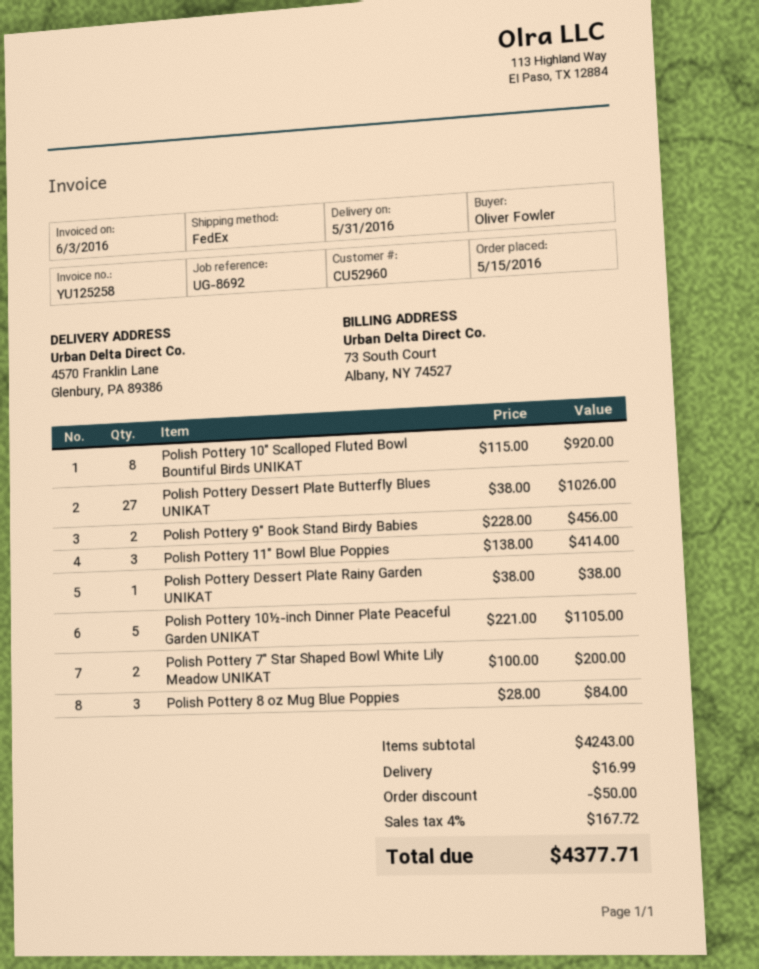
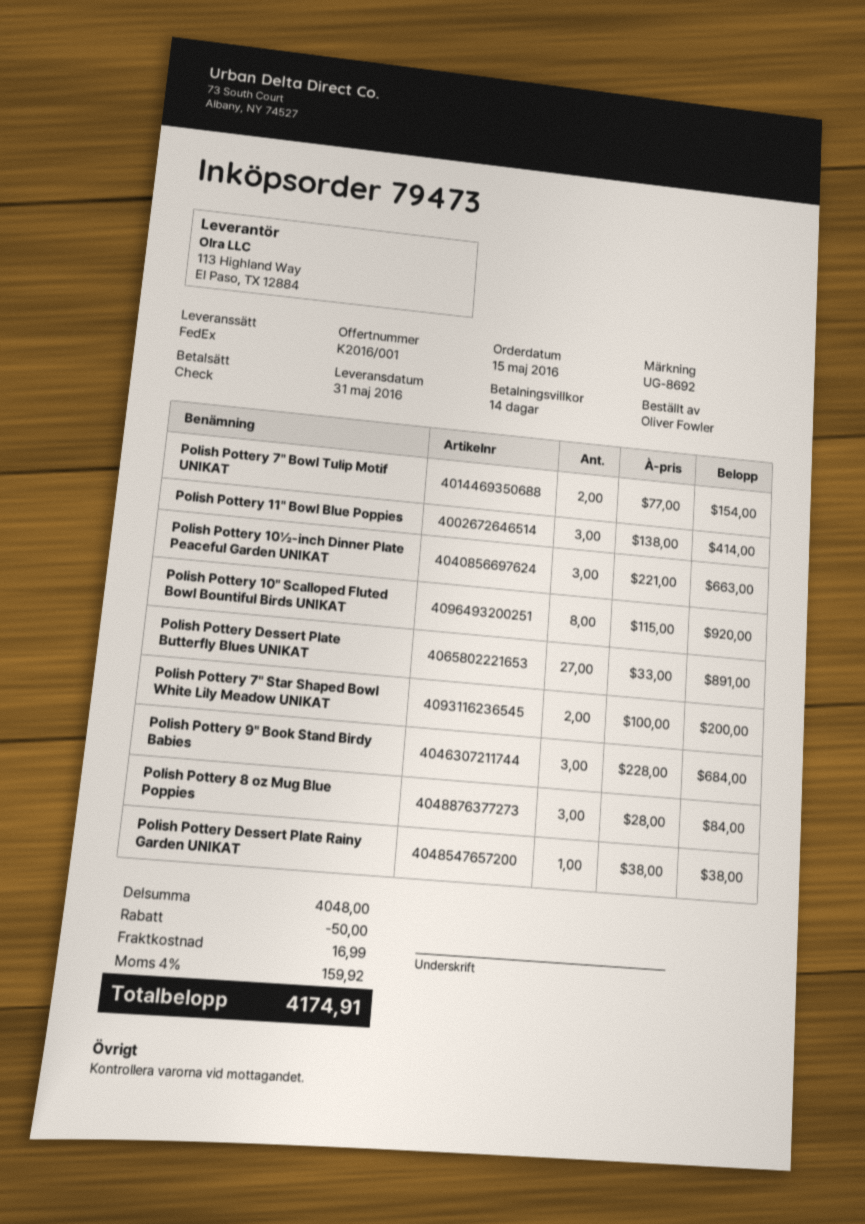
Polish Pottery Dessert Plate Butterfly Blues UNIKAT: 27 x 38.00 = 1026.00 -> 27 x 33.00 = 891.00
Polish Pottery 9" Book Stand Birdy Babies: 2 x 228.00 = 456.00 -> 3 x 228.00 = 684.00
Polish Pottery 10½-inch Dinner Plate Peaceful Garden UNIKAT: 5 x 221.00 = 1105.00 -> 3 x 221.00 = 663.00
Polish Pottery 7" Bowl Tulip Motif UNIKAT: none -> 2 x 77.00 = 154.00
subtotal: 4243.00 -> 4048.00
tax: 4% = 167.72 -> 4% = 159.92
total: 4377.71 -> 4174.91

